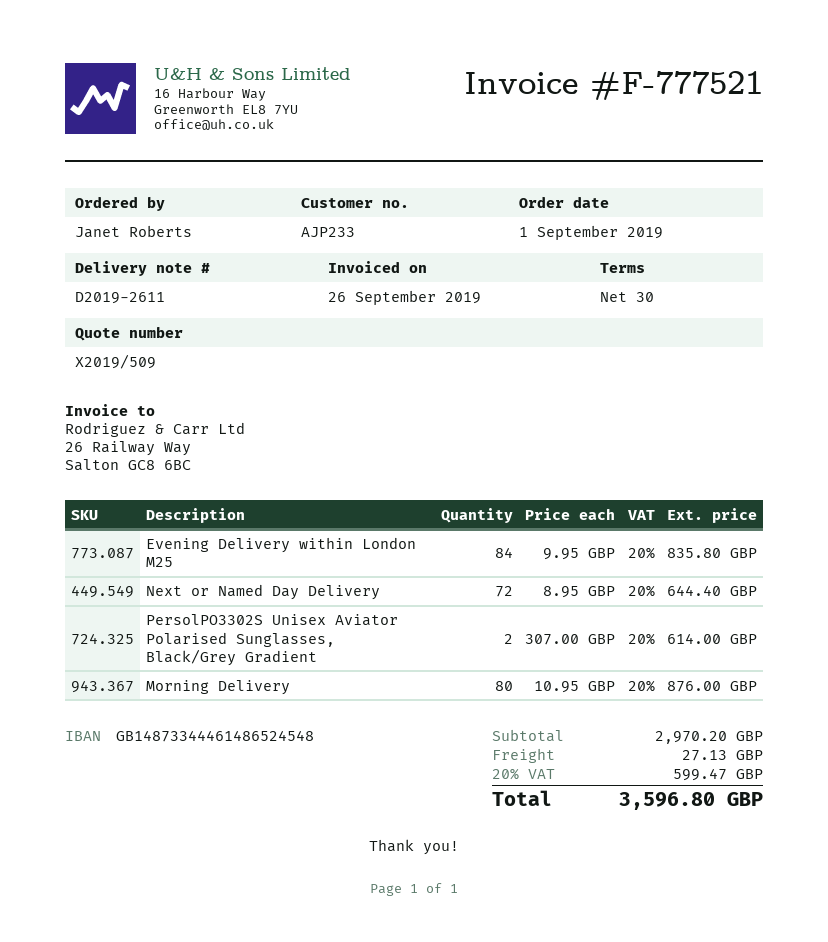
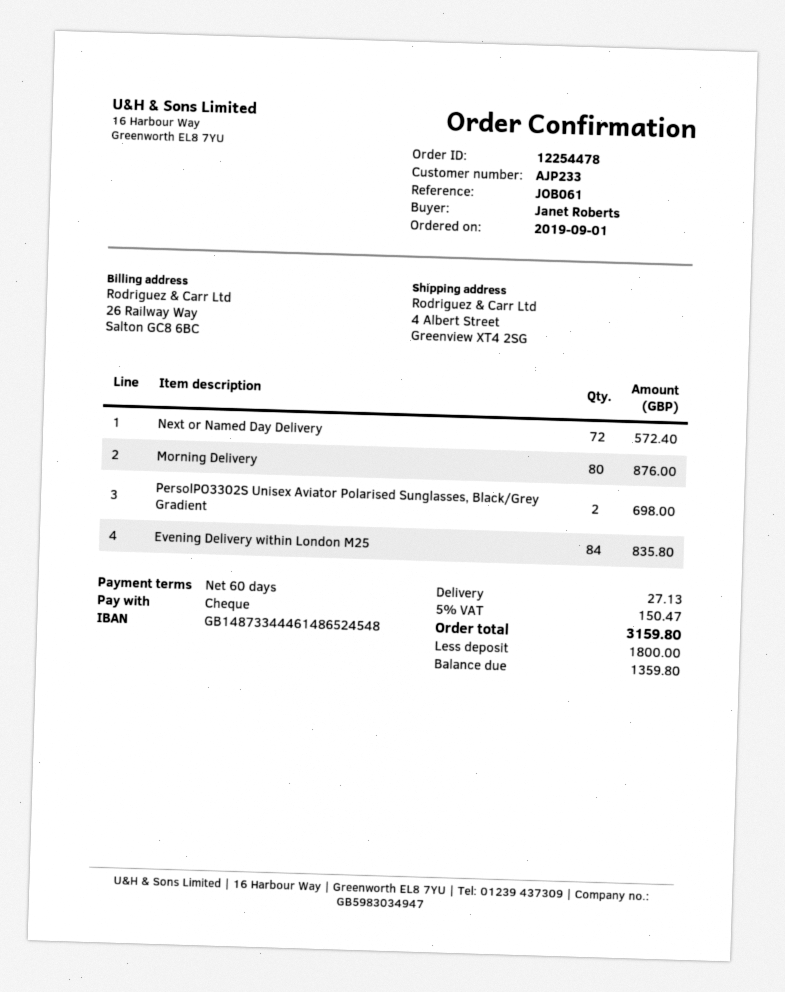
payment terms: 30 days -> 60 days
Next or Named Day Delivery: 72 for 644.40 -> 72 for 572.40
PersolPO3302S Unisex Aviator Polarised Sunglasses, Black/Grey Gradient: 2 for 614.00 -> 2 for 698.00
tax: 20% = 599.47 -> 5% = 150.47
total: 3596.80 -> 3159.80

